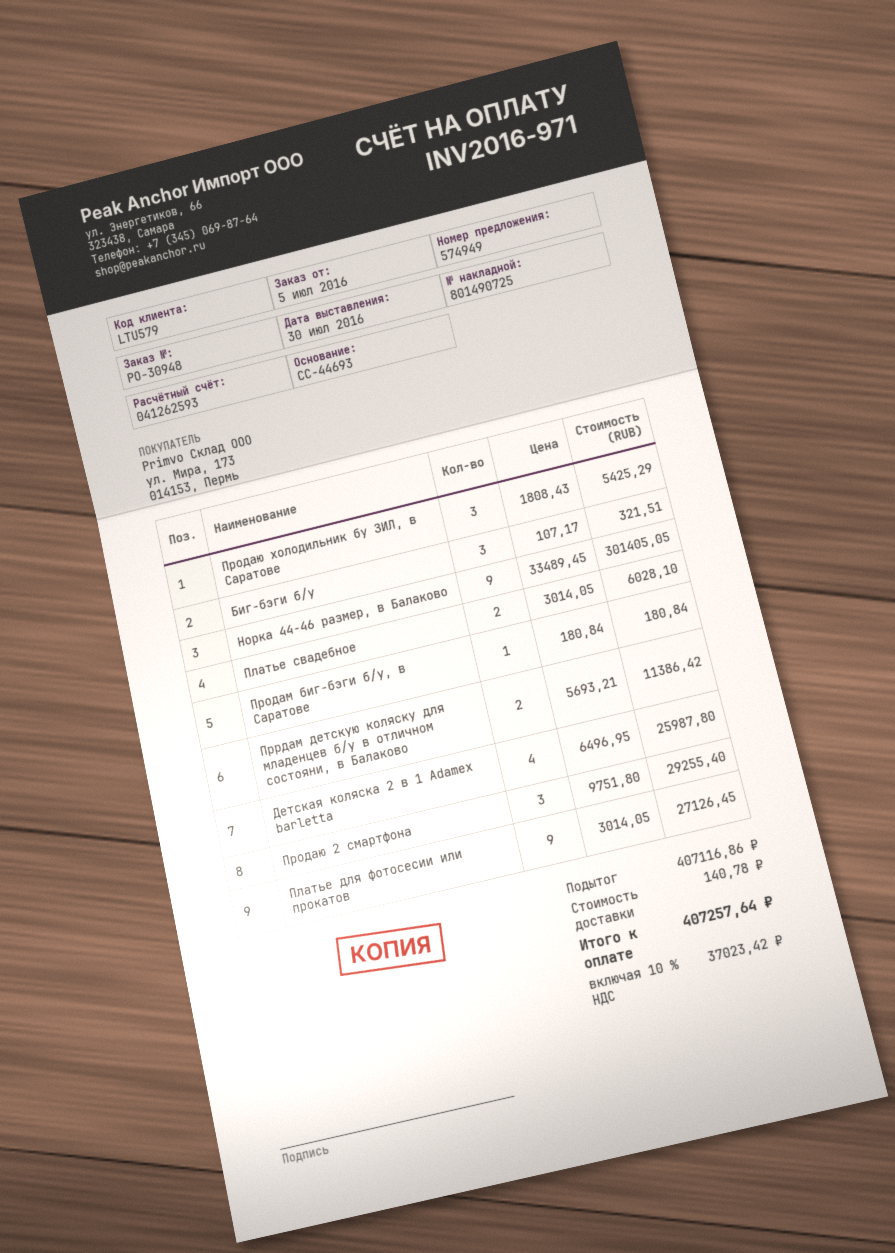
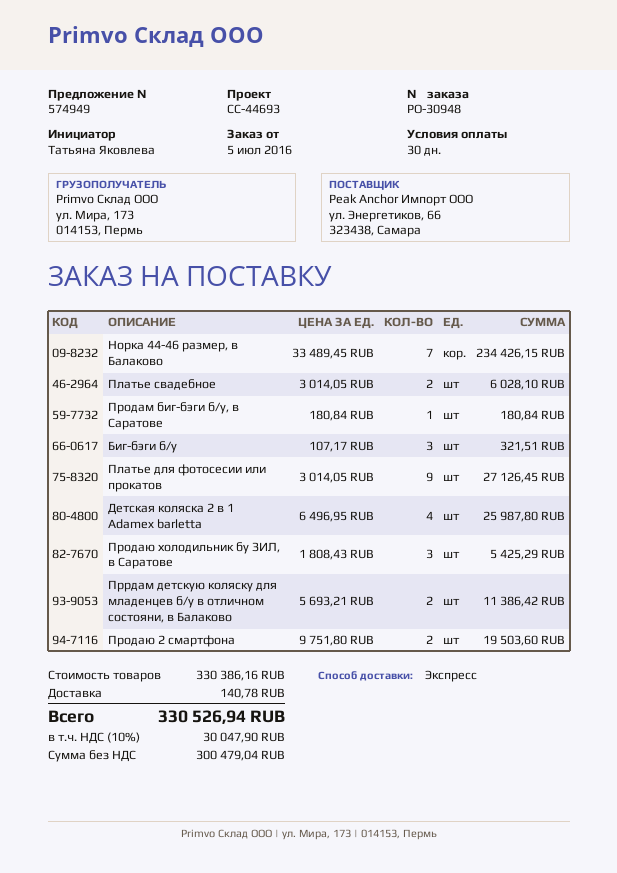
Норка 44-46 размер, в Балаково: 9 x 33489.45 = 301405.05 -> 7 x 33489.45 = 234426.15
Продаю 2 смартфона: 3 x 9751.80 = 29255.40 -> 2 x 9751.80 = 19503.60
subtotal: 407116.86 -> 330386.16
tax: 10% = 37023.42 -> 10% = 30047.90
total: 407257.64 -> 330526.94

